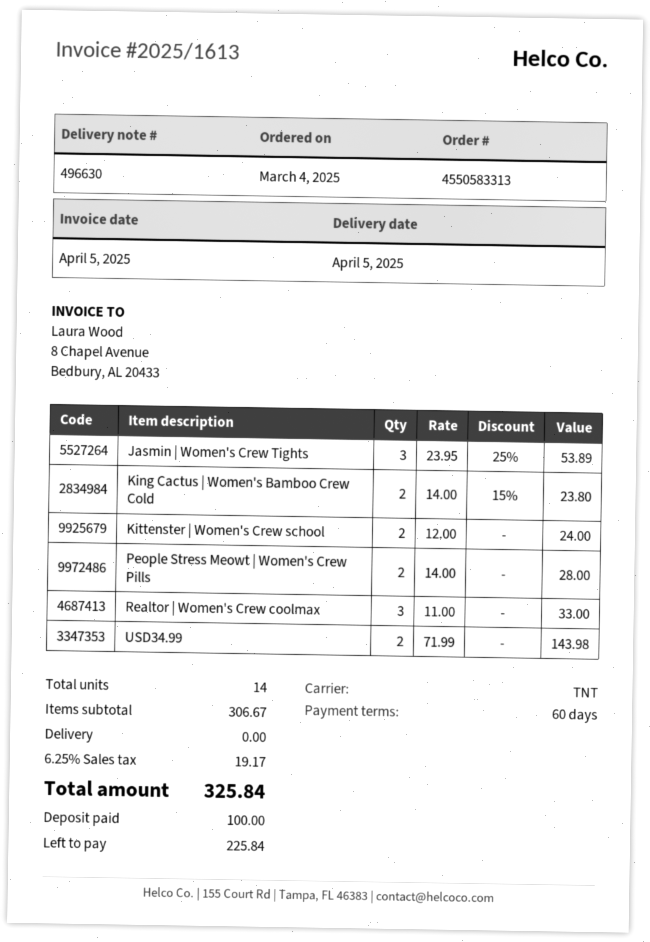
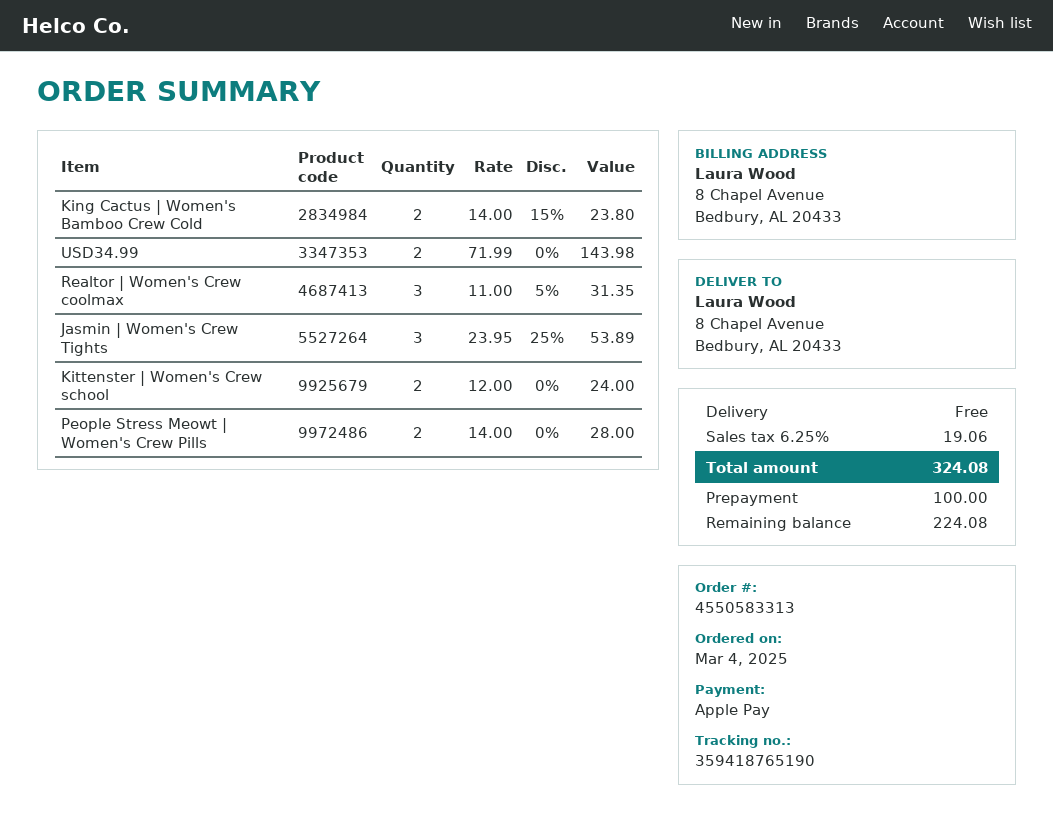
Realtor | Women's Crew coolmax: 3 x 11.00 = 33.00 -> 3 x 11.00 - 5% = 31.35
tax: 6.25% = 19.17 -> 6.25% = 19.06
total: 325.84 -> 324.08
balance: 225.84 -> 224.08

